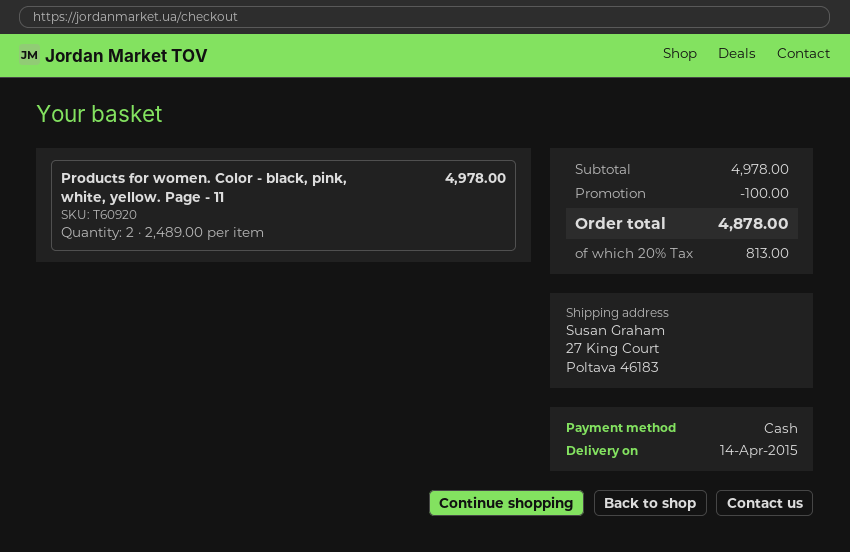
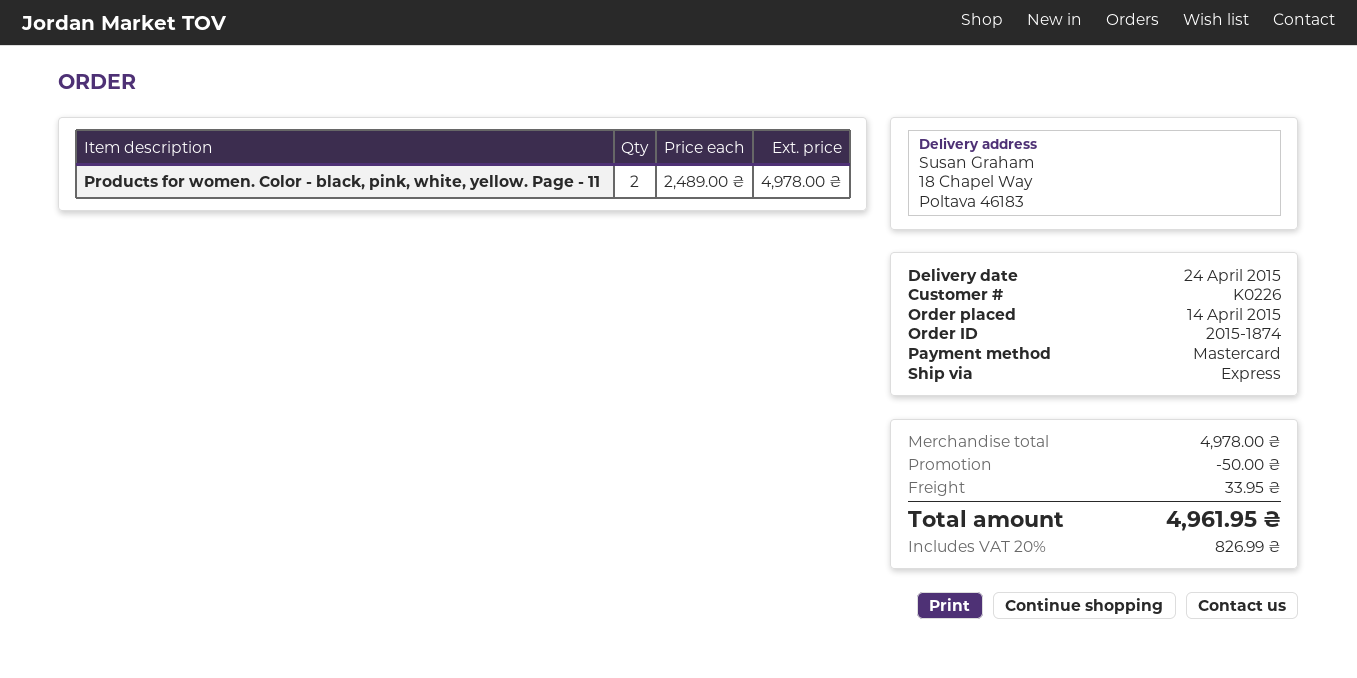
delivery date: 2015-04-14 -> 2015-04-24
payment method: cash -> Mastercard
ship to: 27 King Court, Poltava 46183 -> 18 Chapel Way, Poltava 46183
discount: 100.00 -> 50.00
shipping: none -> 33.95
tax: 20% = 813.00 -> 20% = 826.99
total: 4878.00 -> 4961.95

